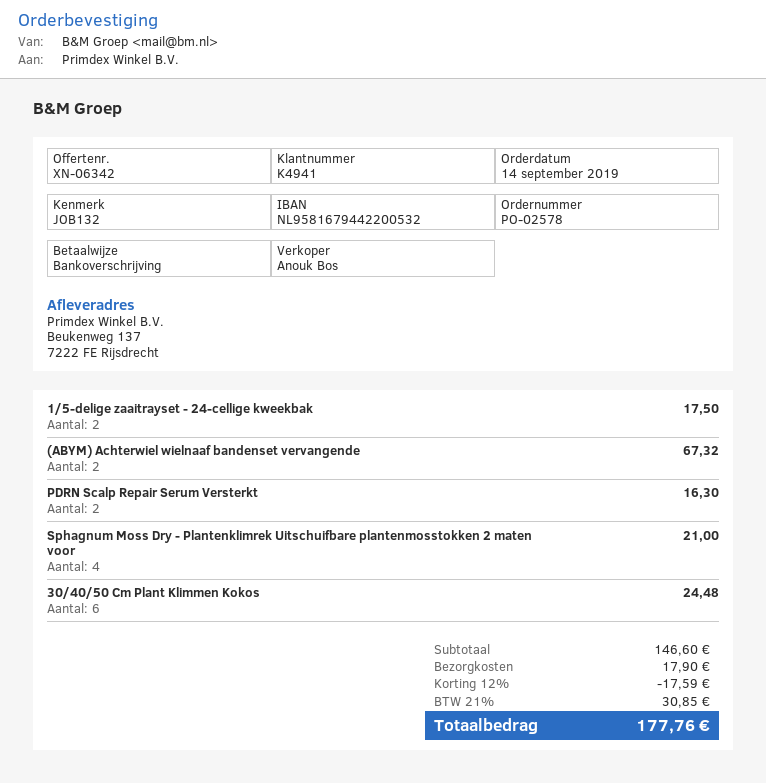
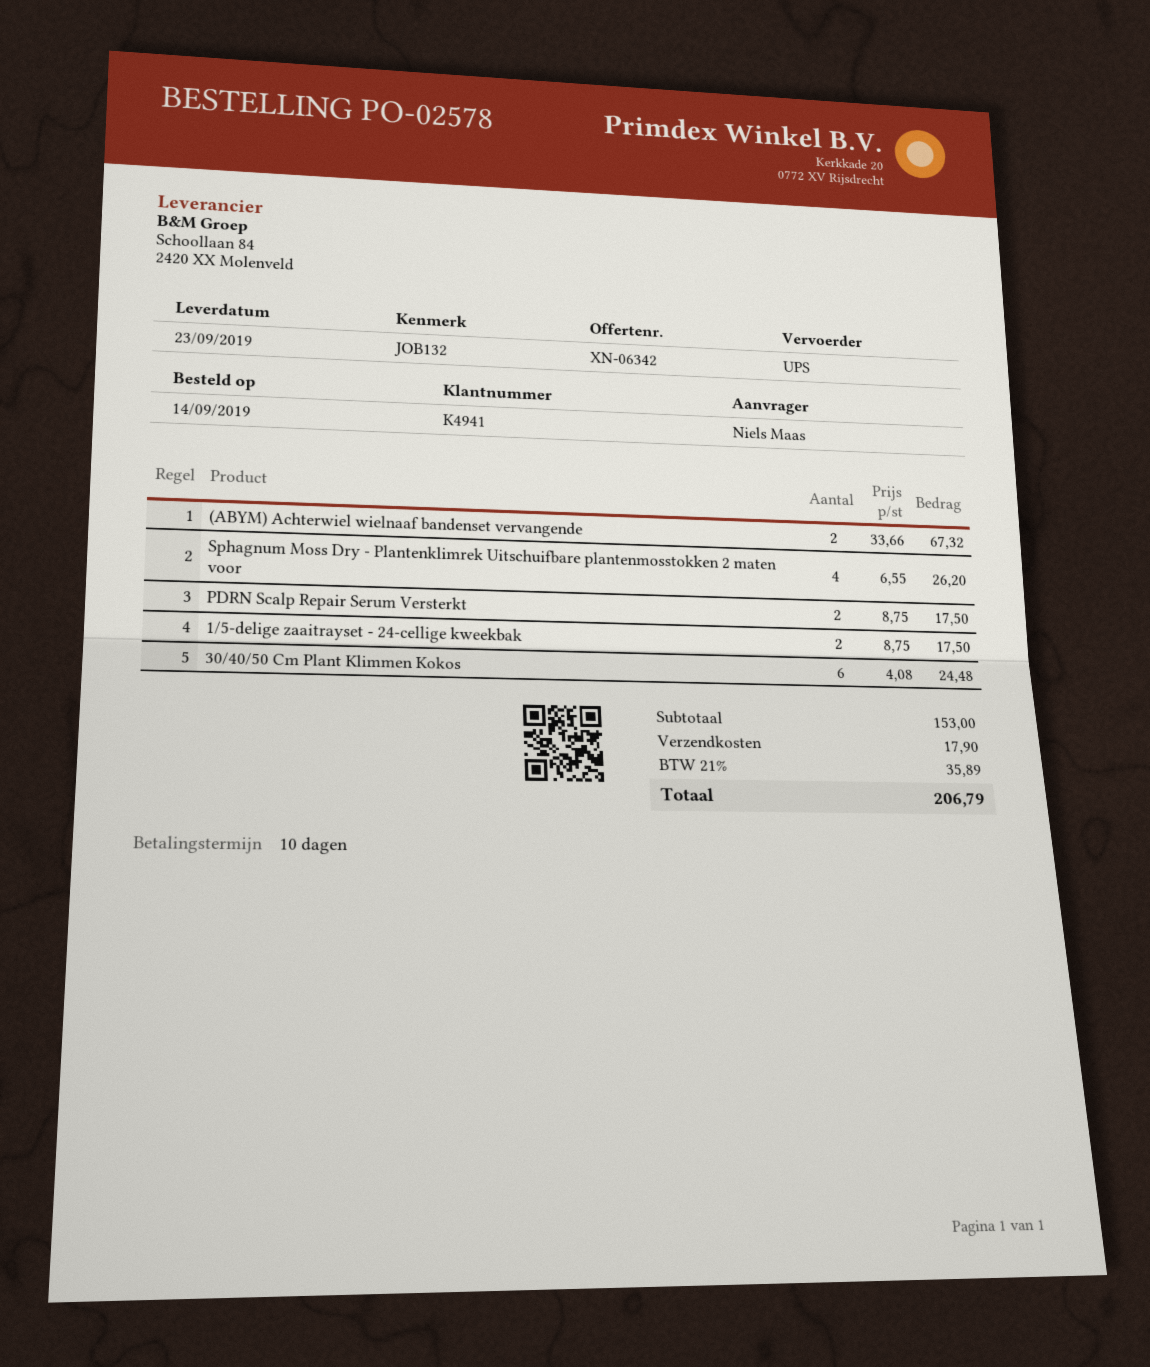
PDRN Scalp Repair Serum Versterkt: 2 for 16.30 -> 2 for 17.50
Sphagnum Moss Dry - Plantenklimrek Uitschuifbare plantenmosstokken 2 maten voor: 4 for 21.00 -> 4 for 26.20
subtotal: 146.60 -> 153.00
discount: 12% = 17.59 -> none
tax: 21% = 30.85 -> 21% = 35.89
total: 177.76 -> 206.79

